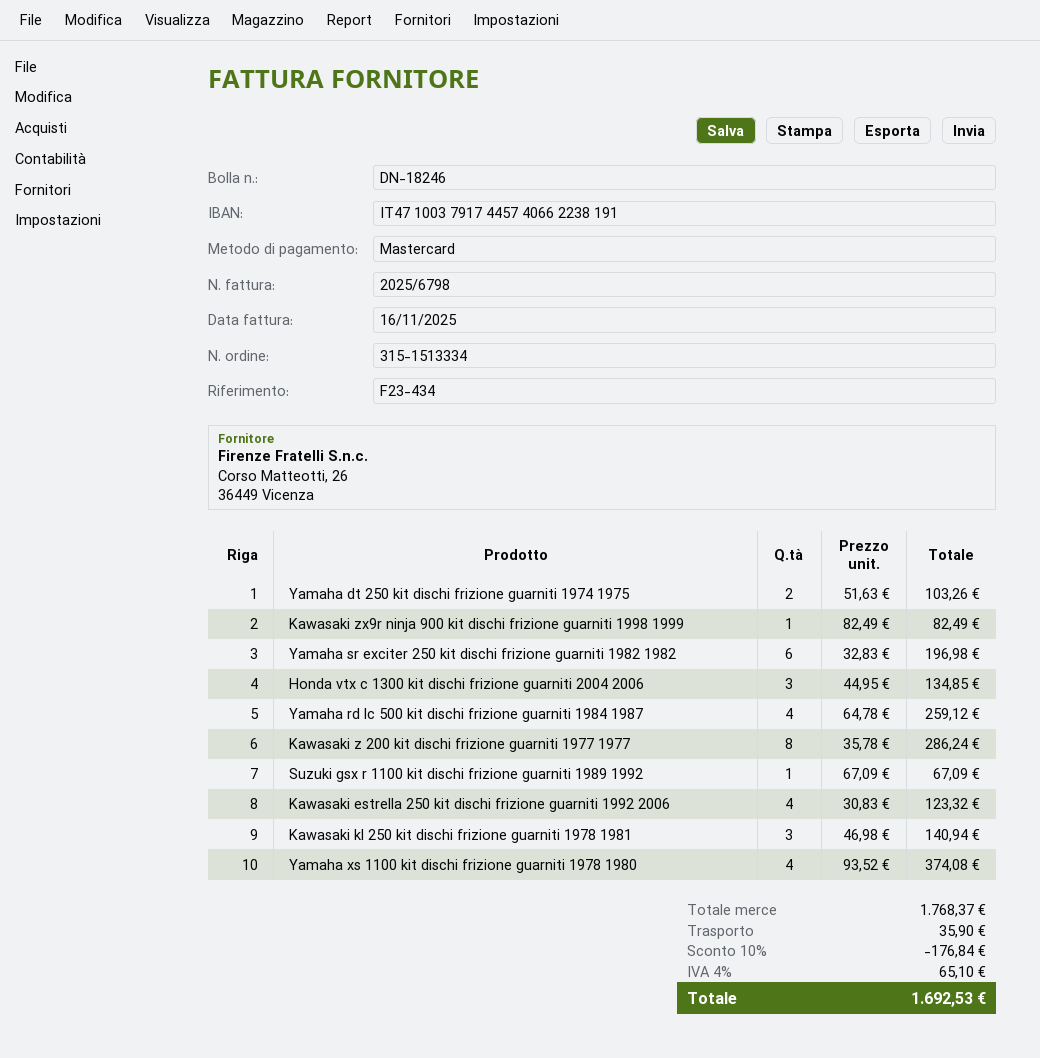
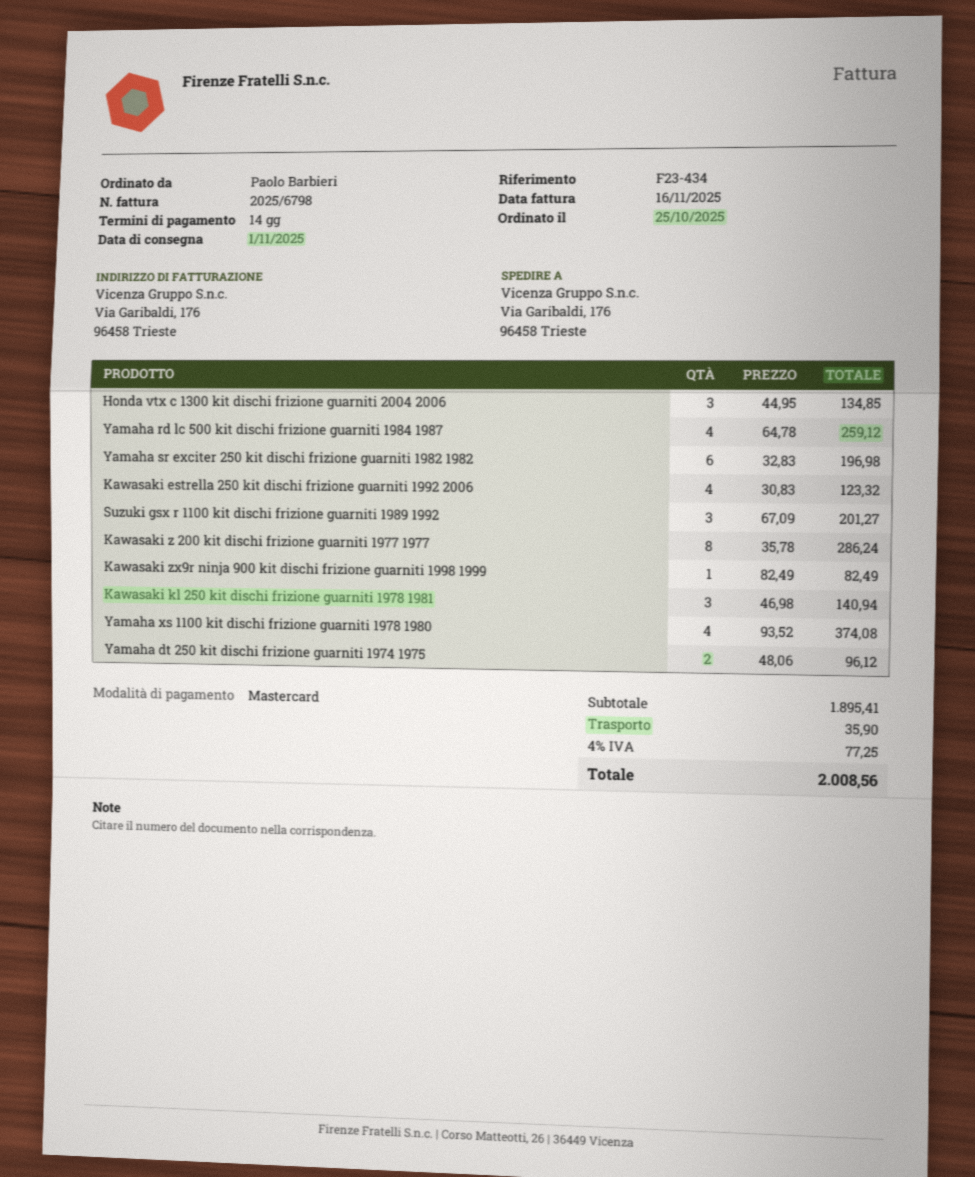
Yamaha dt 250 kit dischi frizione guarniti 1974 1975: 2 x 51.63 = 103.26 -> 2 x 48.06 = 96.12
Suzuki gsx r 1100 kit dischi frizione guarniti 1989 1992: 1 x 67.09 = 67.09 -> 3 x 67.09 = 201.27
subtotal: 1768.37 -> 1895.41
discount: 10% = 176.84 -> none
tax: 4% = 65.10 -> 4% = 77.25
total: 1692.53 -> 2008.56

